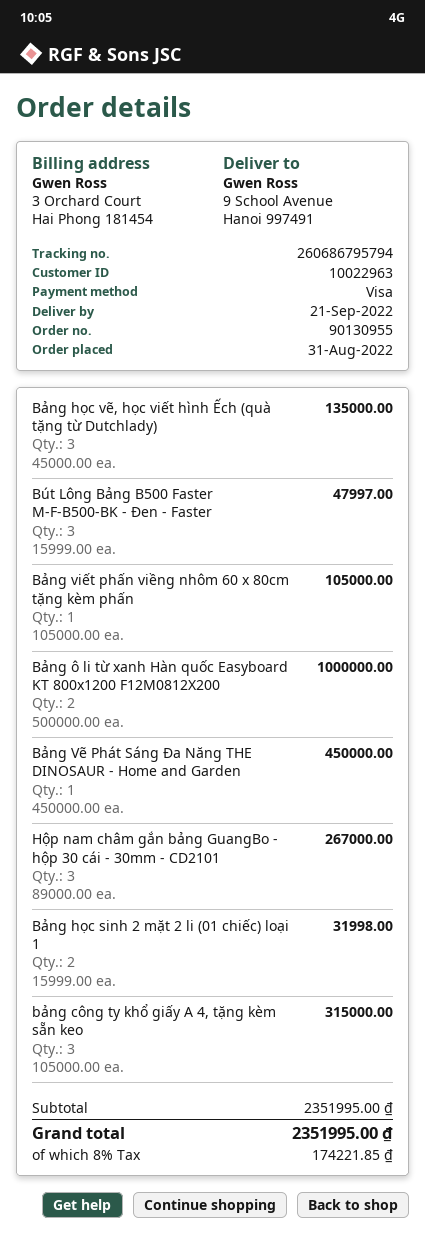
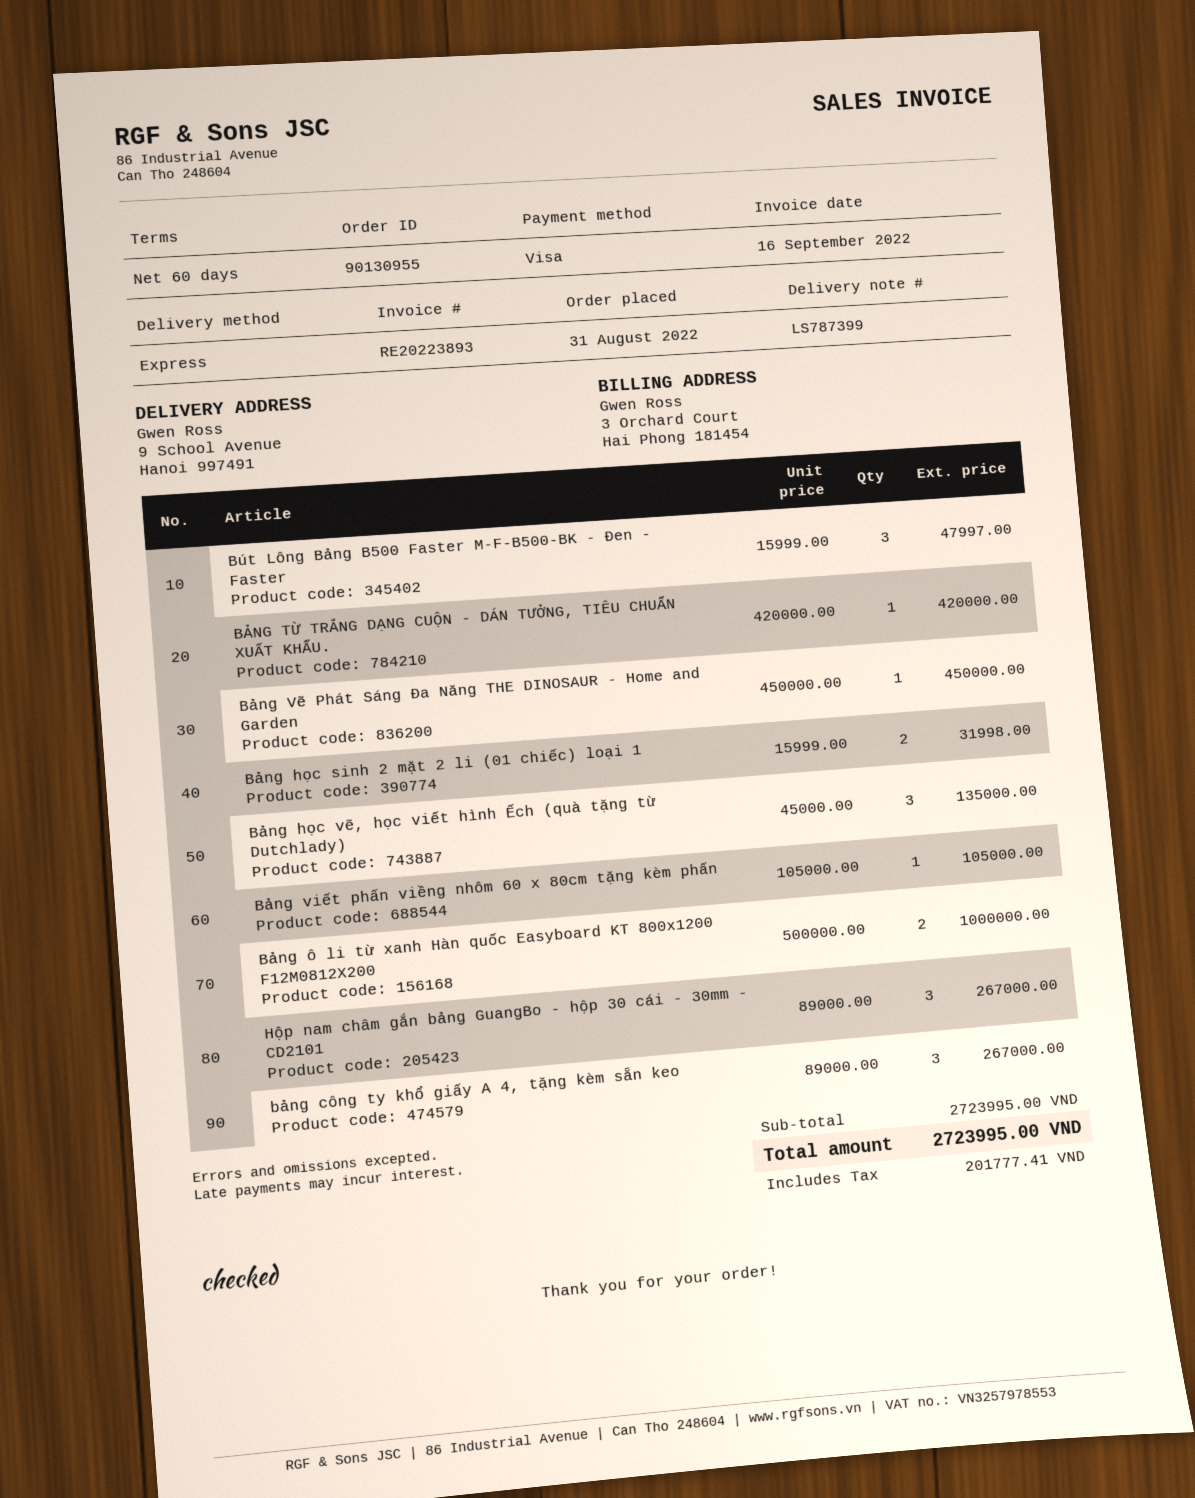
bảng công ty khổ giấy A 4, tặng kèm sẵn keo: 3 x 105000.00 = 315000.00 -> 3 x 89000.00 = 267000.00
BẢNG TỪ TRẮNG DẠNG CUỘN - DÁN TƯỞNG, TIÊU CHUẨN XUẤT KHẨU.: none -> 1 x 420000.00 = 420000.00
subtotal: 2351995.00 -> 2723995.00
tax: 174221.85 -> 201777.41
total: 2351995.00 -> 2723995.00

